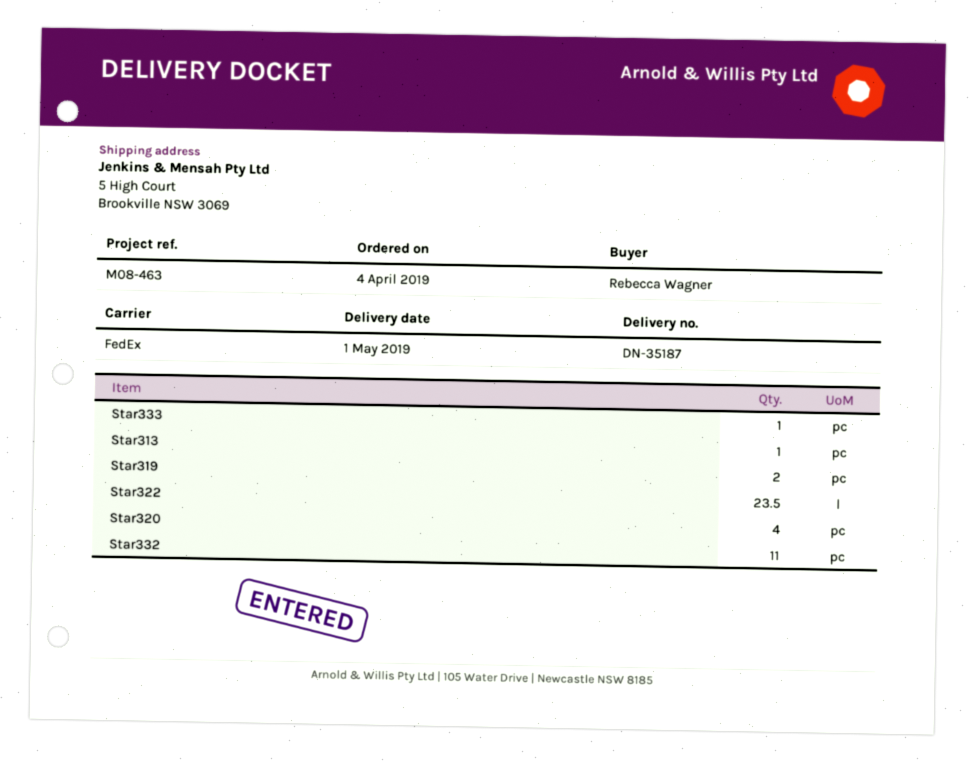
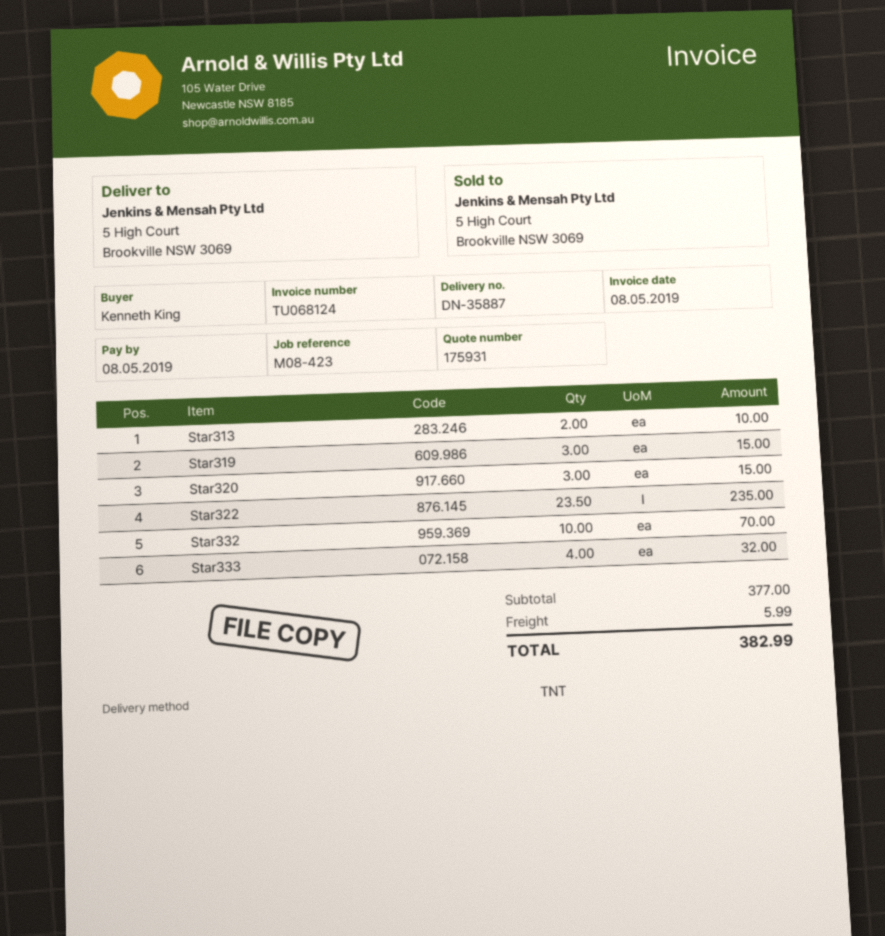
delivery note number: DN-35187 -> DN-35887
reference: M08-463 -> M08-423
ordered by: Rebecca Wagner -> Kenneth King
shipping method: FedEx -> TNT
Star333: 1 -> 4
Star313: 1 -> 2
Star319: 2 -> 3
Star320: 4 -> 3
Star332: 11 -> 10

